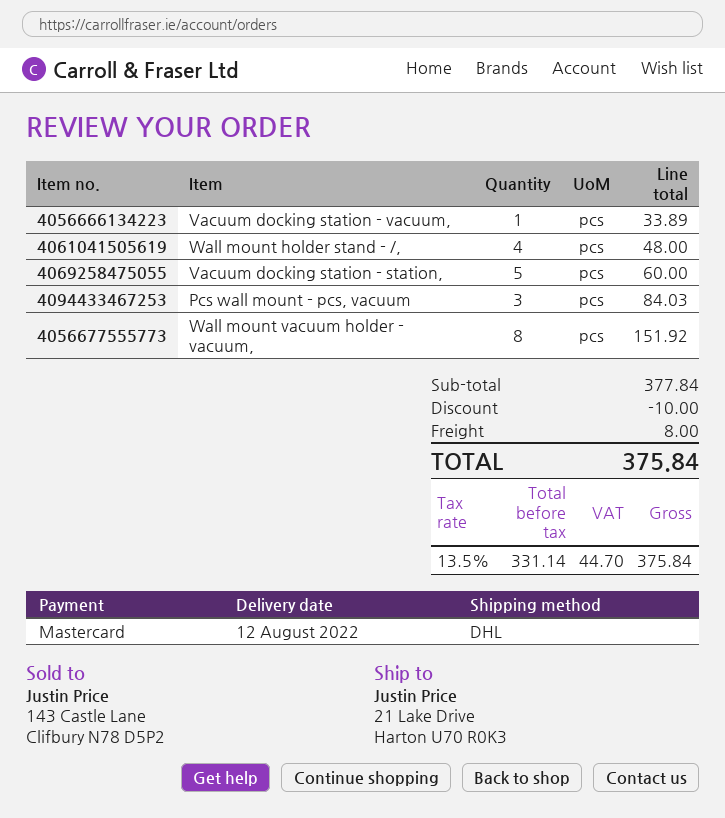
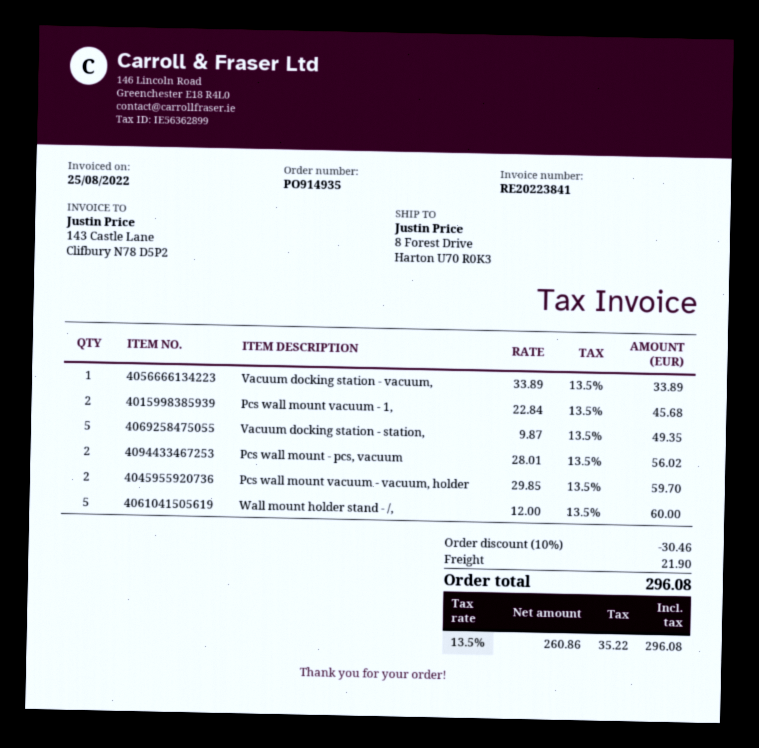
ship to: 21 Lake Drive, Harton U70 R0K3 -> 8 Forest Drive, Harton U70 R0K3
Wall mount holder stand - /,: 4 for 48.00 -> 5 for 60.00
Vacuum docking station - station,: 5 for 60.00 -> 5 for 49.35
Pcs wall mount - pcs, vacuum: 3 for 84.03 -> 2 for 56.02
Wall mount vacuum holder - vacuum,: 8 for 151.92 -> none
Pcs wall mount vacuum - 1,: none -> 2 for 45.68
Pcs wall mount vacuum - vacuum, holder: none -> 2 for 59.70
discount: 10.00 -> 30.46
shipping: 8.00 -> 21.90
net: 331.14 -> 260.86
tax: 13.5% = 44.70 -> 13.5% = 35.22
total: 375.84 -> 296.08

